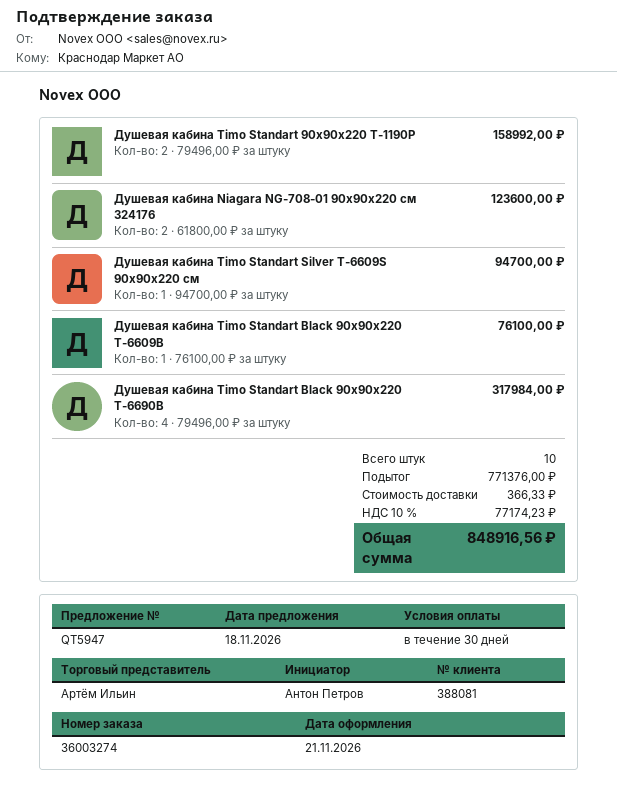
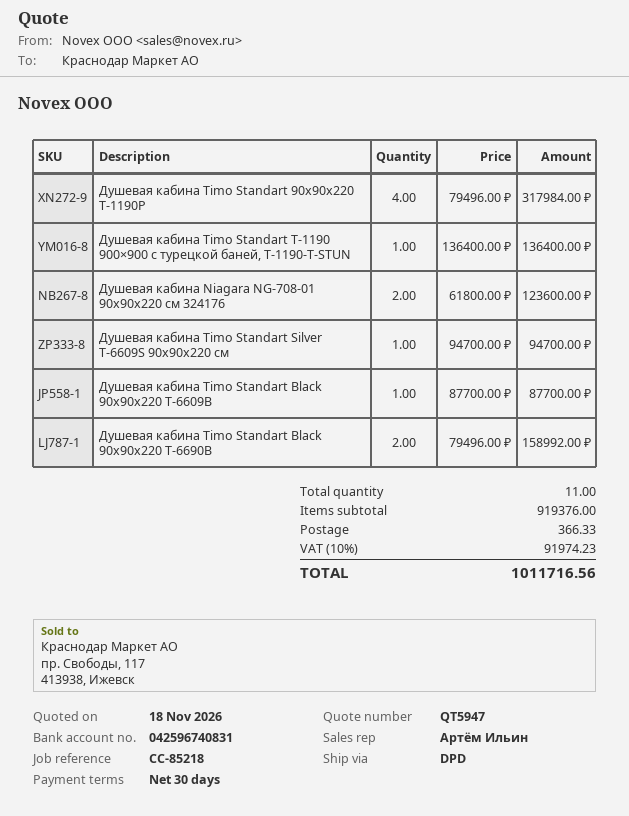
Душевая кабина Timo Standart 90х90х220 T-1190P: 2 x 79496.00 = 158992.00 -> 4 x 79496.00 = 317984.00
Душевая кабина Timo Standart Black 90х90х220 T-6609B: 1 x 76100.00 = 76100.00 -> 1 x 87700.00 = 87700.00
Душевая кабина Timo Standart Black 90х90х220 T-6690B: 4 x 79496.00 = 317984.00 -> 2 x 79496.00 = 158992.00
Душевая кабина Timo Standart T-1190 900×900 с турецкой баней, T-1190-T-STUN: none -> 1 x 136400.00 = 136400.00
total quantity: 10 -> 11
subtotal: 771376.00 -> 919376.00
tax: 10% = 77174.23 -> 10% = 91974.23
total: 848916.56 -> 1011716.56

